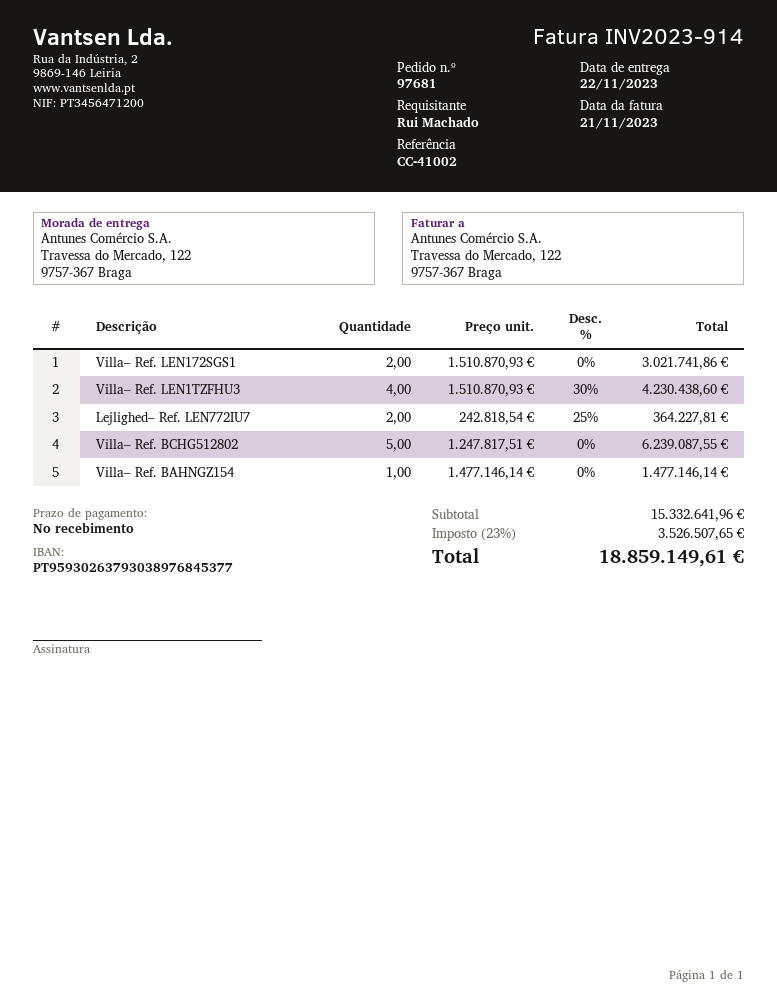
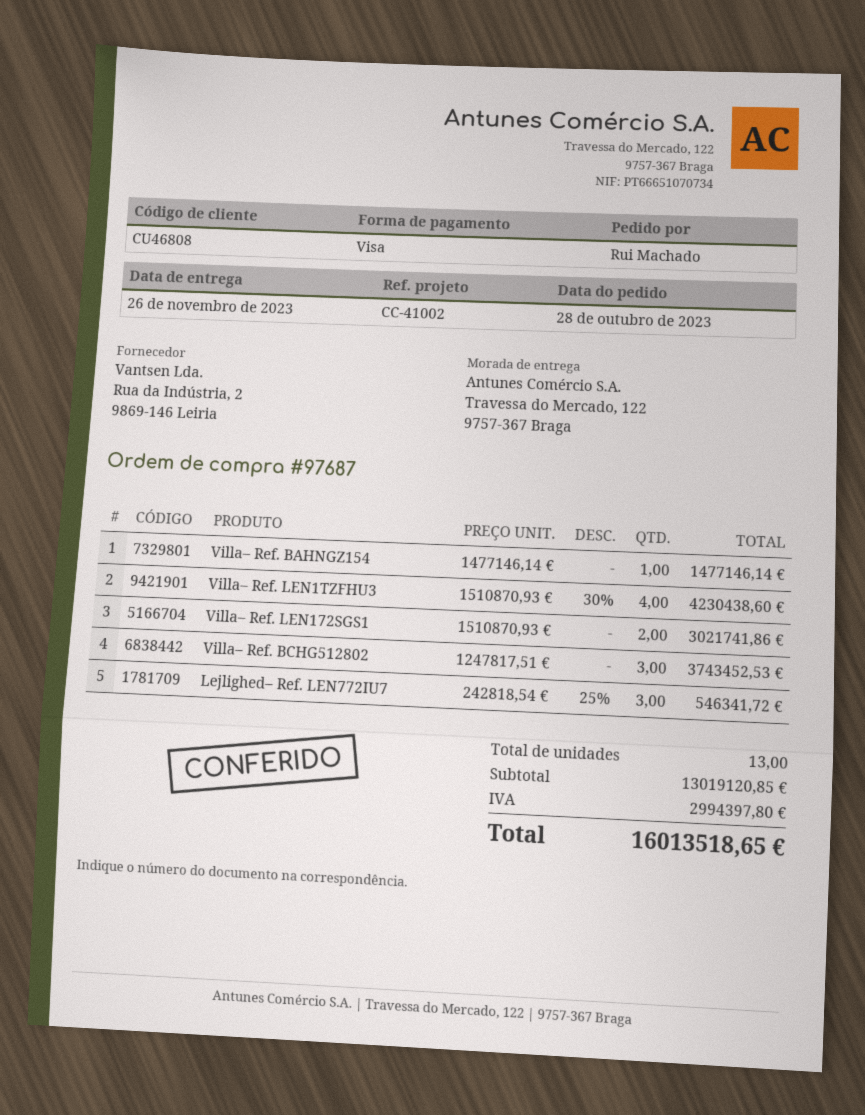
order number: 97681 -> 97687
delivery date: 2023-11-22 -> 2023-11-26
Lejlighed– Ref. LEN772IU7: 2 x 242818.54 - 25% = 364227.81 -> 3 x 242818.54 - 25% = 546341.72
Villa– Ref. BCHG512802: 5 x 1247817.51 = 6239087.55 -> 3 x 1247817.51 = 3743452.53
subtotal: 15332641.96 -> 13019120.85
tax: 3526507.65 -> 2994397.80
total: 18859149.61 -> 16013518.65

